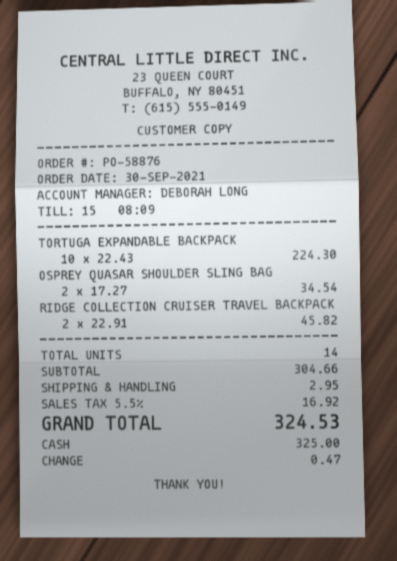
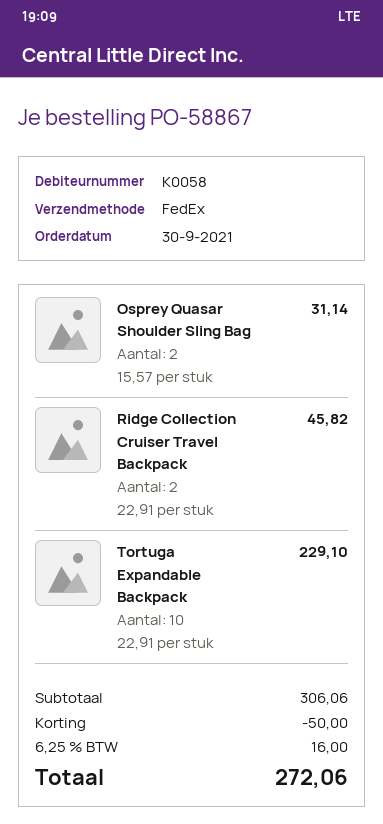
order number: PO-58876 -> PO-58867
TORTUGA EXPANDABLE BACKPACK: 10 x 22.43 = 224.30 -> 10 x 22.91 = 229.10
OSPREY QUASAR SHOULDER SLING BAG: 2 x 17.27 = 34.54 -> 2 x 15.57 = 31.14
subtotal: 304.66 -> 306.06
discount: none -> 50.00
shipping: 2.95 -> none
tax: 5.5% = 16.92 -> 6.25% = 16.00
total: 324.53 -> 272.06

